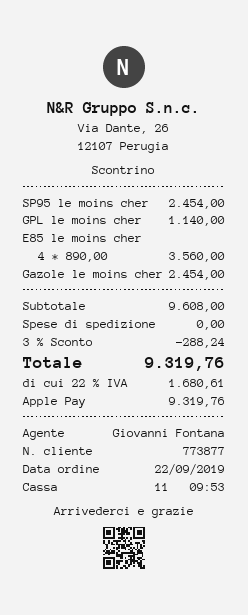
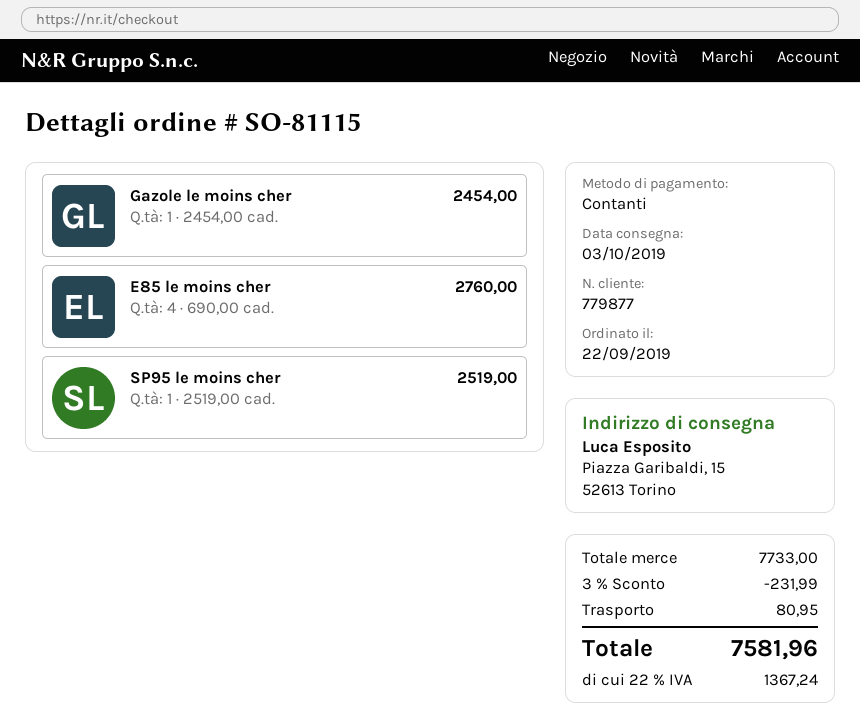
customer number: 773877 -> 779877
payment method: Apple Pay -> cash
SP95 le moins cher: 1 x 2454.00 = 2454.00 -> 1 x 2519.00 = 2519.00
GPL le moins cher: 1 x 1140.00 = 1140.00 -> none
E85 le moins cher: 4 x 890.00 = 3560.00 -> 4 x 690.00 = 2760.00
subtotal: 9608.00 -> 7733.00
discount: 3% = 288.24 -> 3% = 231.99
shipping: 0.00 -> 80.95
tax: 22% = 1680.61 -> 22% = 1367.24
total: 9319.76 -> 7581.96

